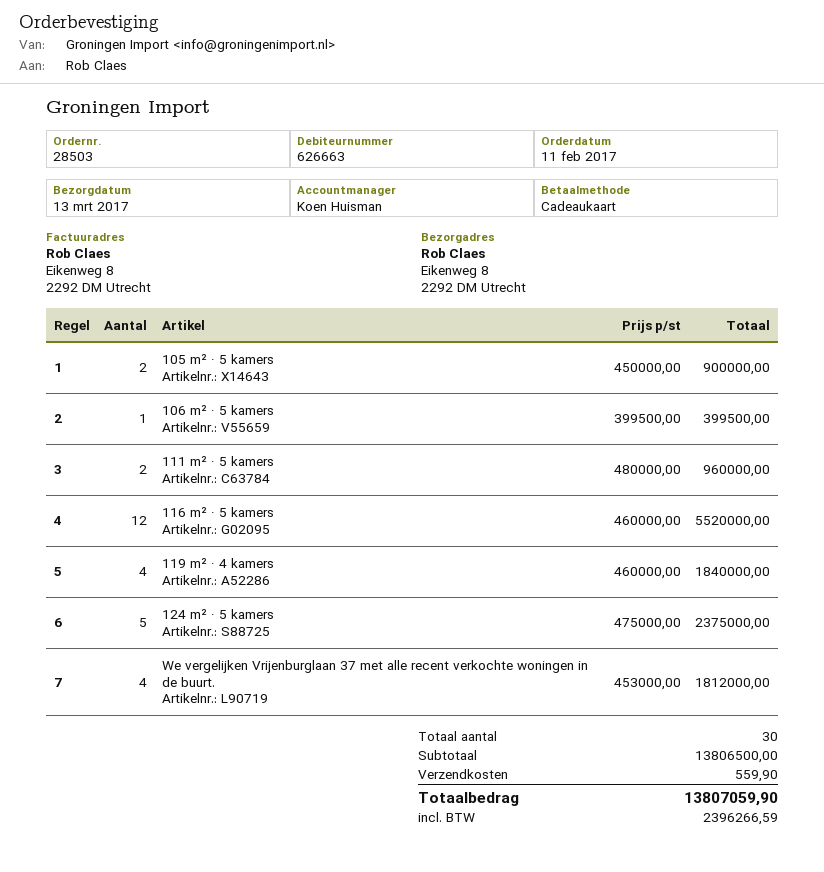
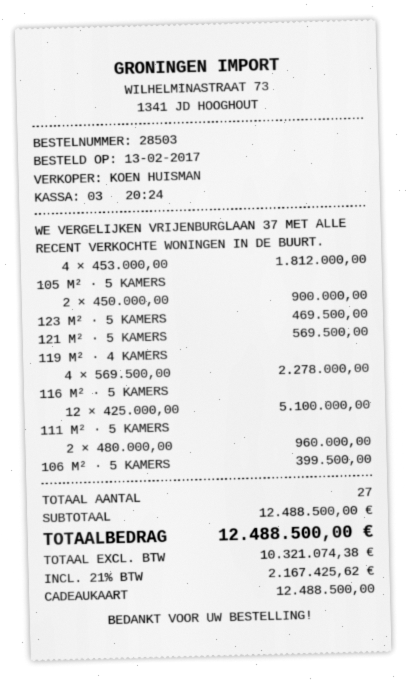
order date: 2017-02-11 -> 2017-02-13
116 m² · 5 kamers: 12 x 460000.00 = 5520000.00 -> 12 x 425000.00 = 5100000.00
119 m² · 4 kamers: 4 x 460000.00 = 1840000.00 -> 4 x 569500.00 = 2278000.00
124 m² · 5 kamers: 5 x 475000.00 = 2375000.00 -> none
123 M² · 5 KAMERS: none -> 1 x 469500.00 = 469500.00
121 M² · 5 KAMERS: none -> 1 x 569500.00 = 569500.00
total quantity: 30 -> 27
subtotal: 13806500.00 -> 12488500.00
shipping: 559.90 -> none
tax: 2396266.59 -> 2167425.62
total: 13807059.90 -> 12488500.00

